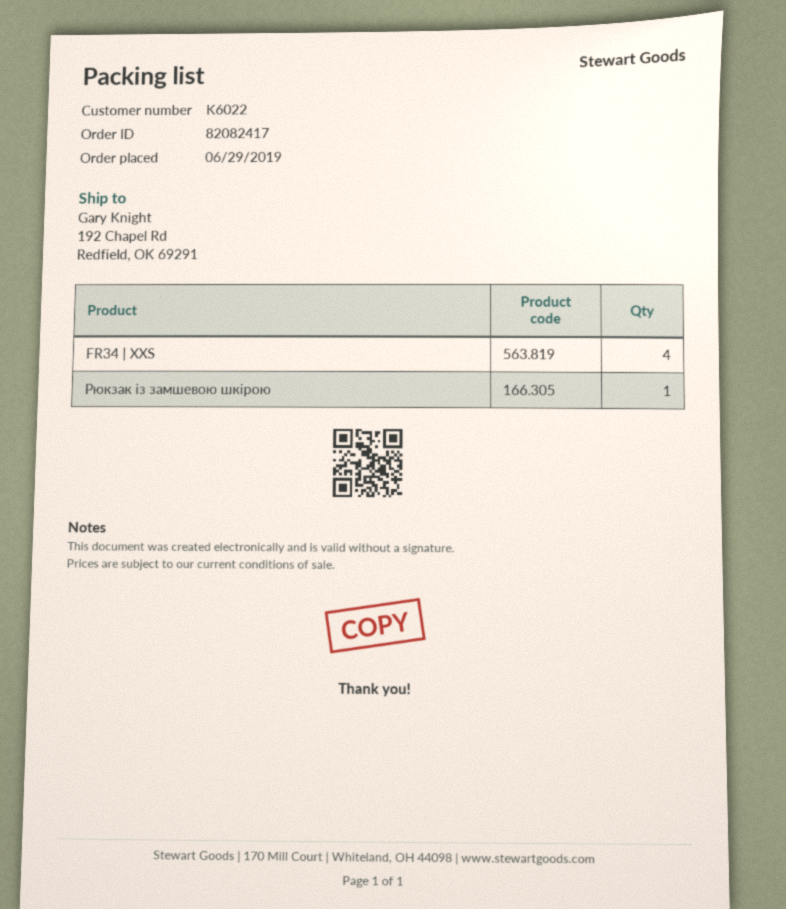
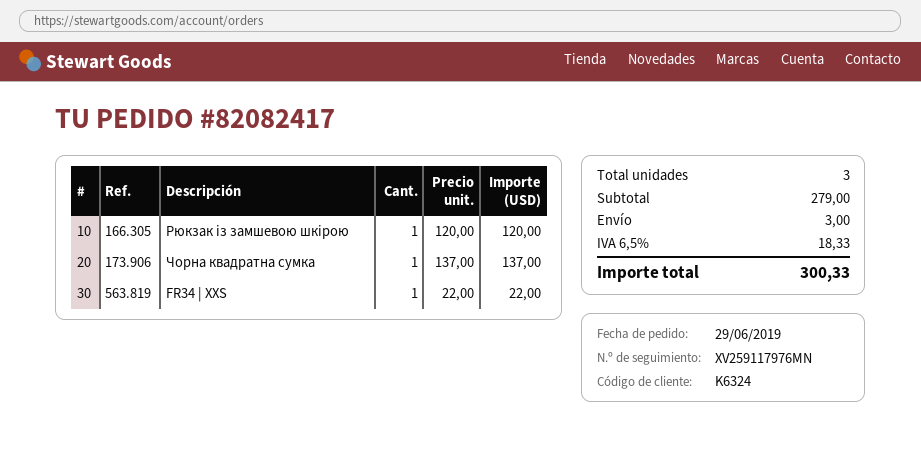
customer number: K6022 -> K6324
FR34 | XXS: 4 -> 1
Чорна квадратна сумка: none -> 1

